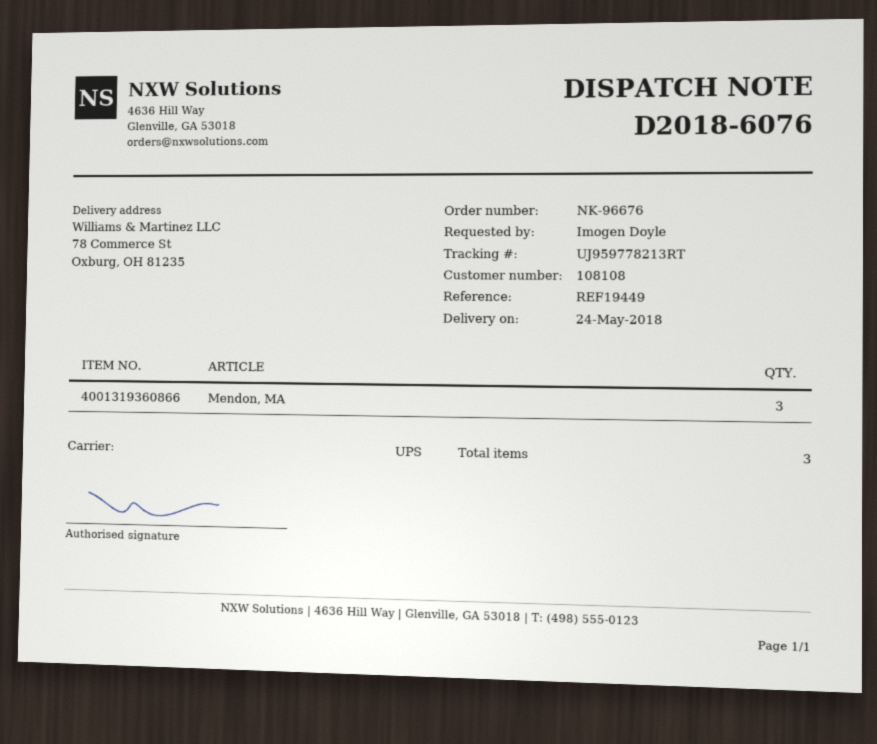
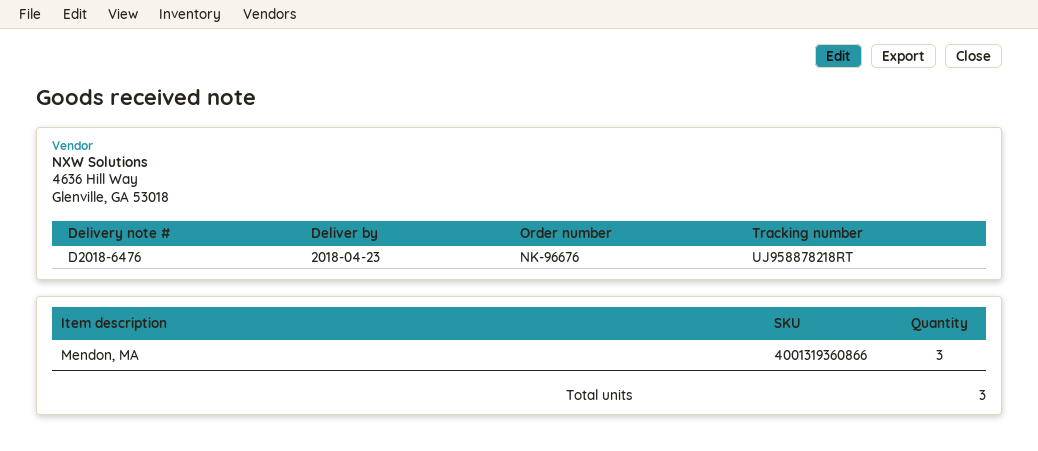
delivery note number: D2018-6076 -> D2018-6476
delivery date: 2018-05-24 -> 2018-04-23
tracking number: UJ959778213RT -> UJ958878218RT

